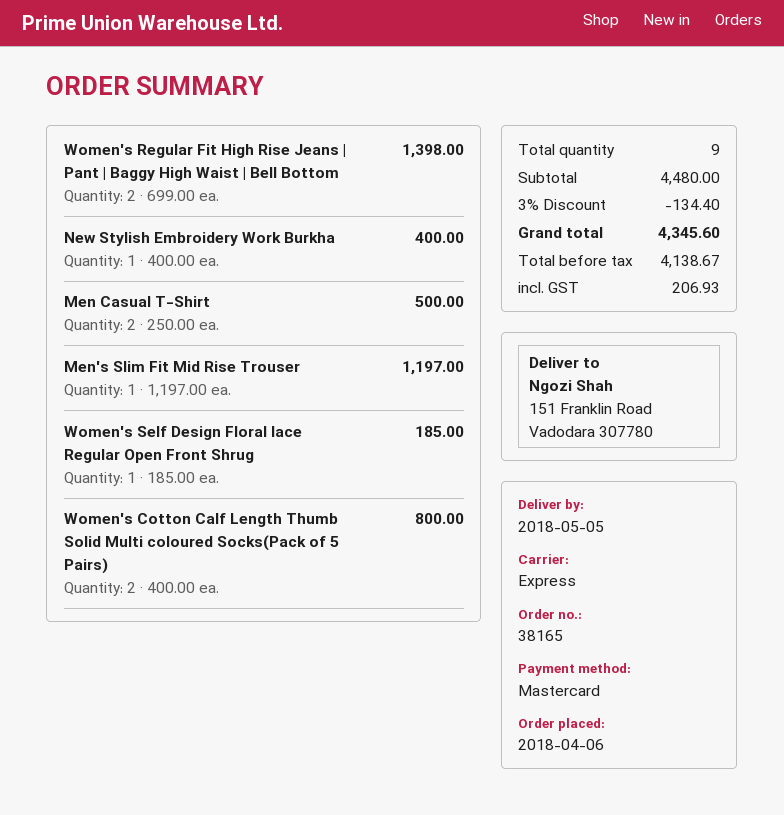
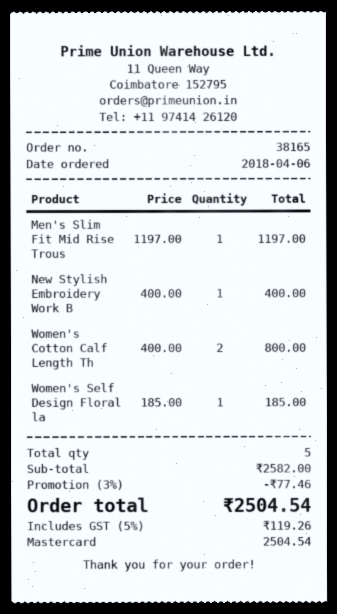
Women's Regular Fit High Rise Jeans | Pant | Baggy High Waist | Bell Bottom: 2 x 699.00 = 1398.00 -> none
Men Casual T-Shirt: 2 x 250.00 = 500.00 -> none
total quantity: 9 -> 5
subtotal: 4480.00 -> 2582.00
discount: 3% = 134.40 -> 3% = 77.46
tax: 206.93 -> 119.26
total: 4345.60 -> 2504.54

